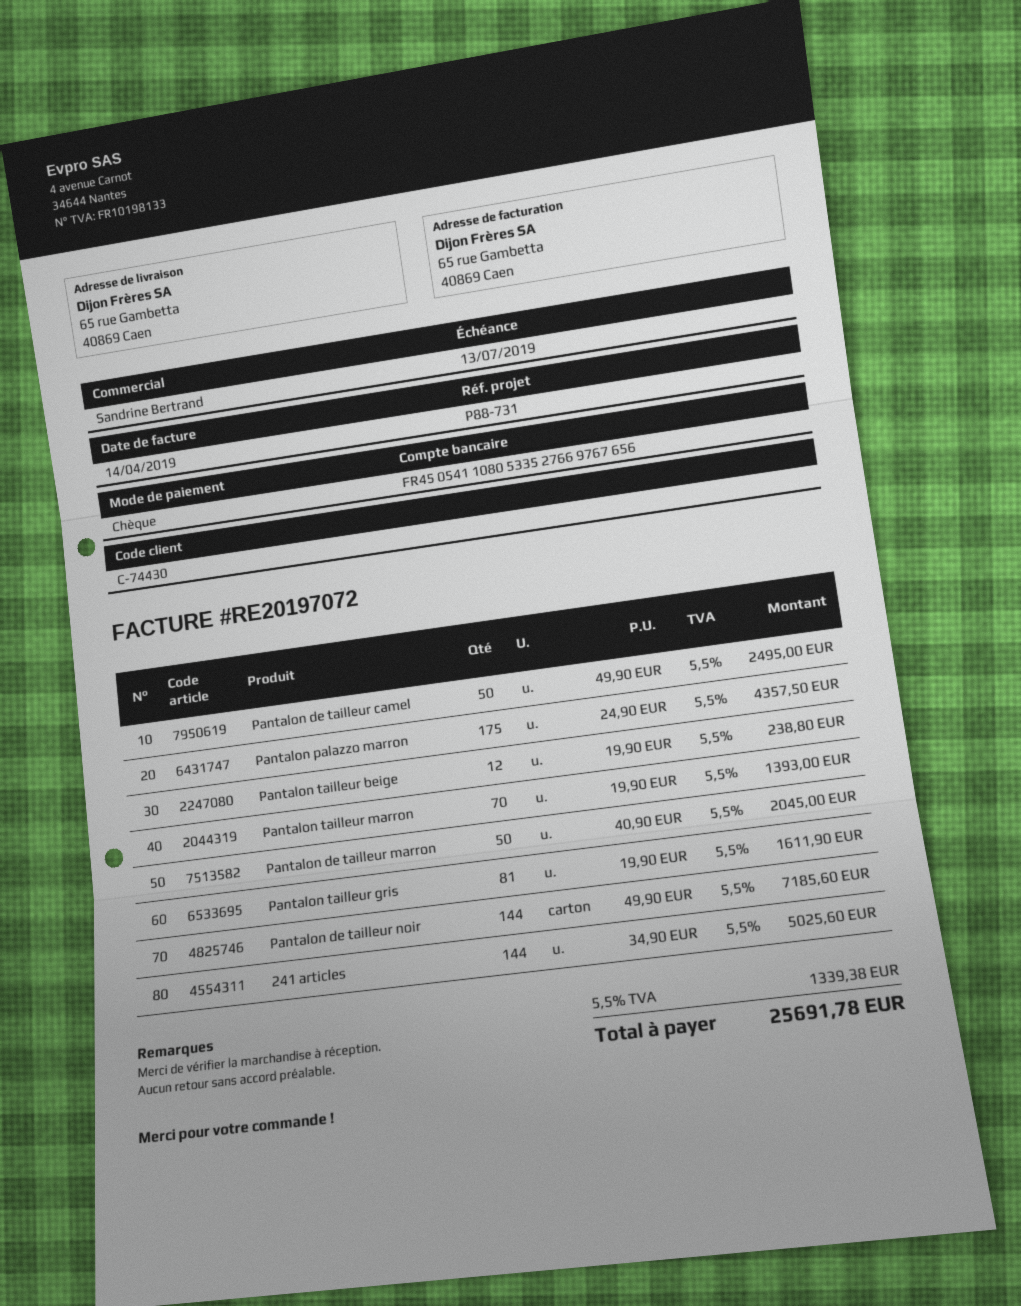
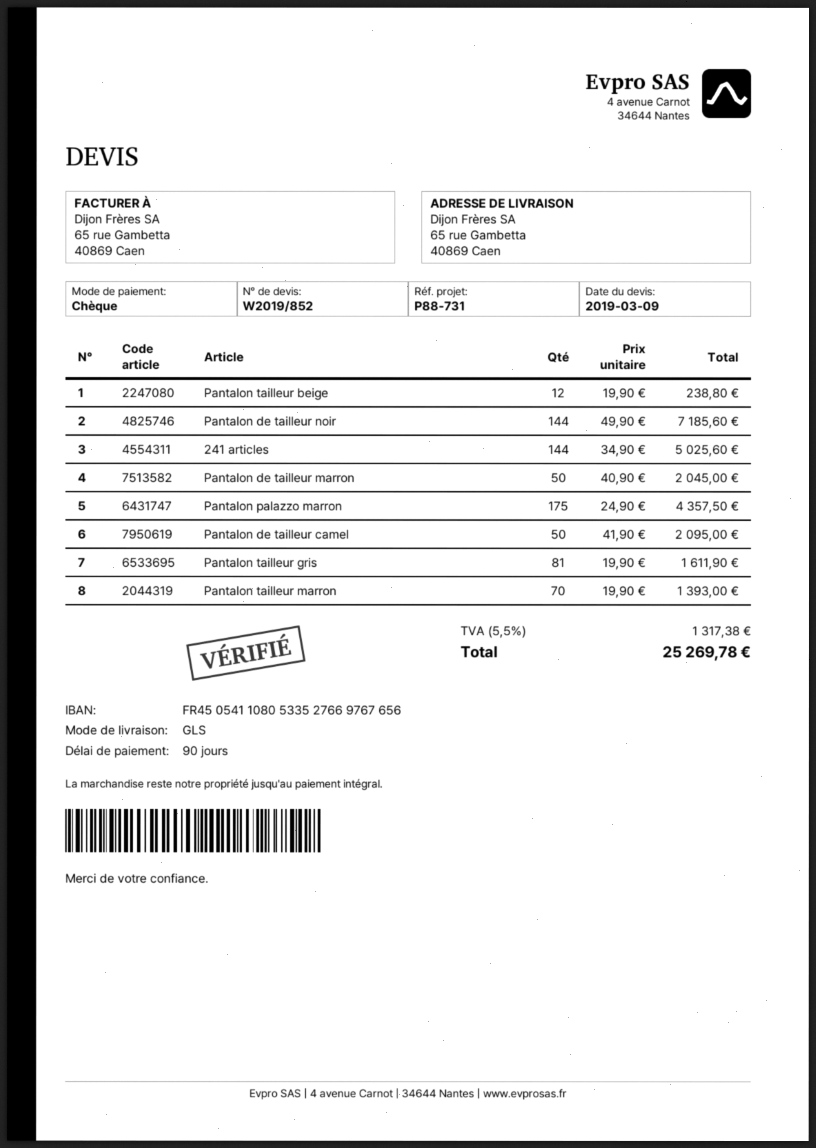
Pantalon de tailleur camel: 50 x 49.90 = 2495.00 -> 50 x 41.90 = 2095.00
tax: 5.5% = 1339.38 -> 5.5% = 1317.38
total: 25691.78 -> 25269.78

